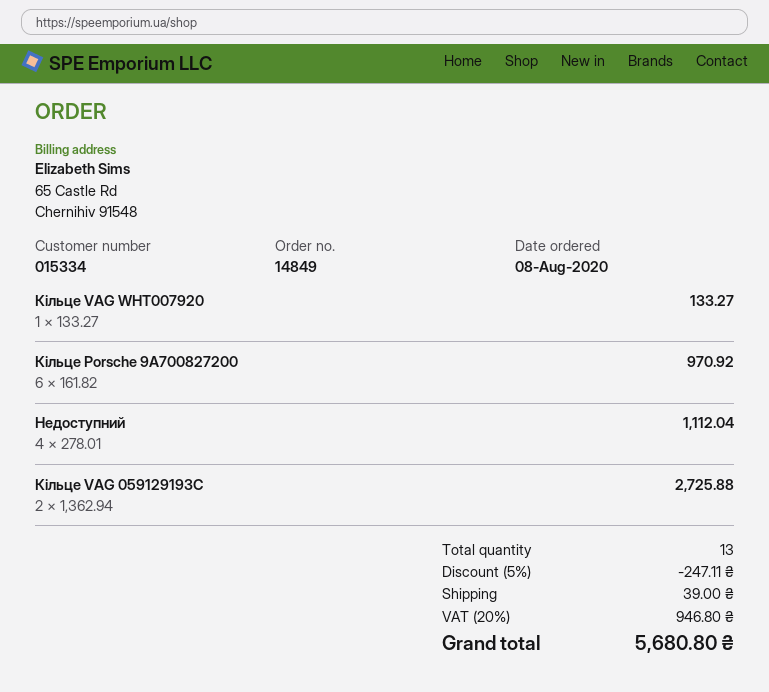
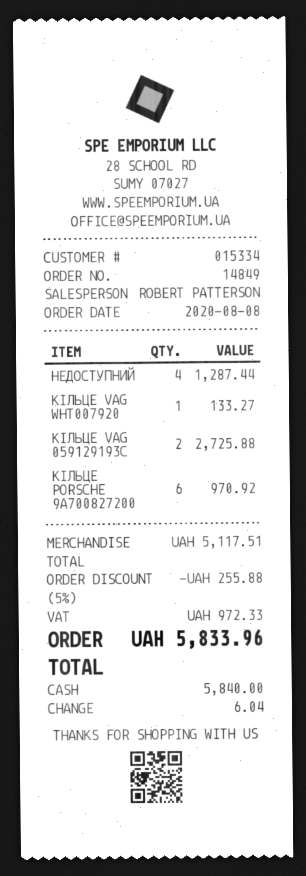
Недоступний: 4 for 1112.04 -> 4 for 1287.44
discount: 5% = 247.11 -> 5% = 255.88
shipping: 39.00 -> none
tax: 946.80 -> 972.33
total: 5680.80 -> 5833.96

